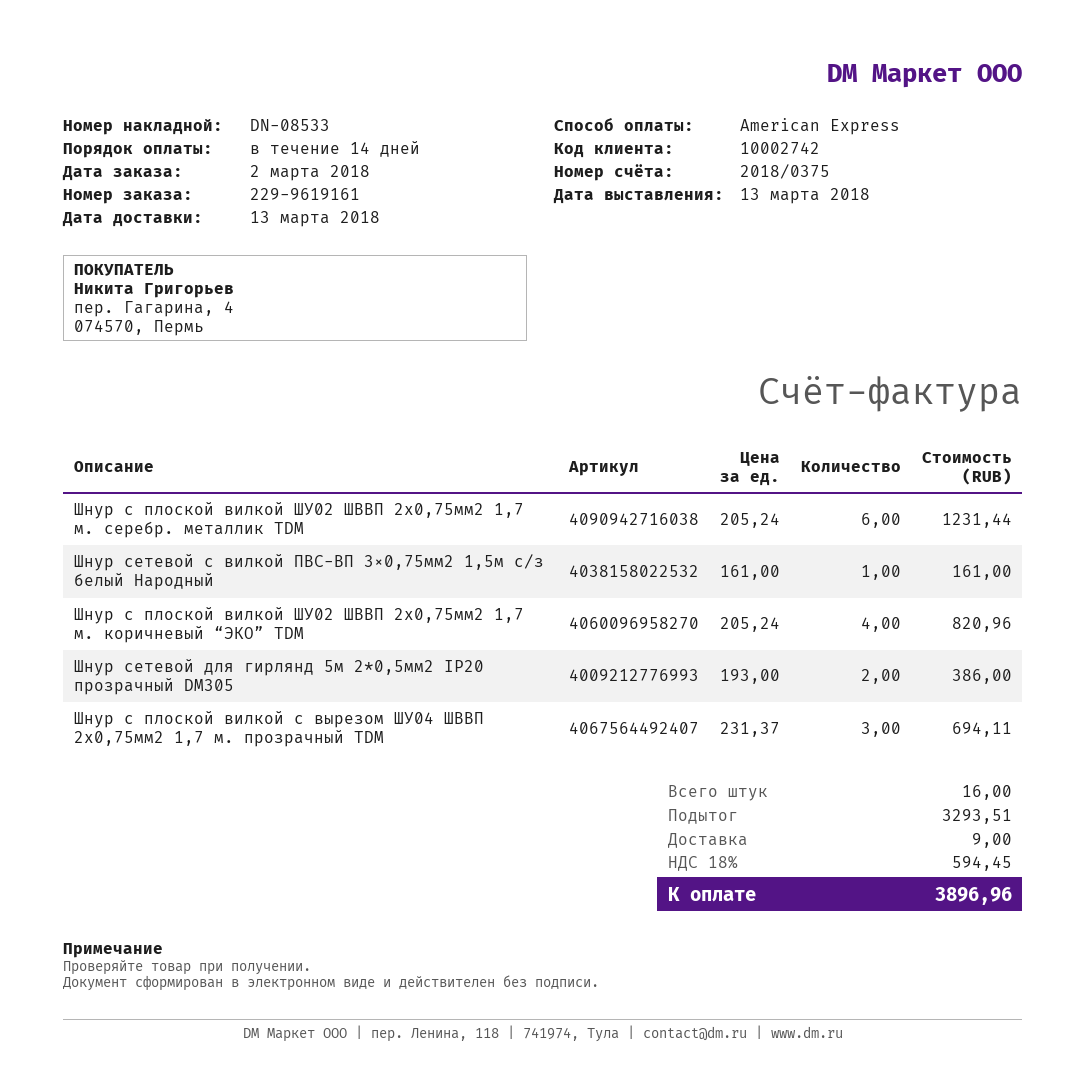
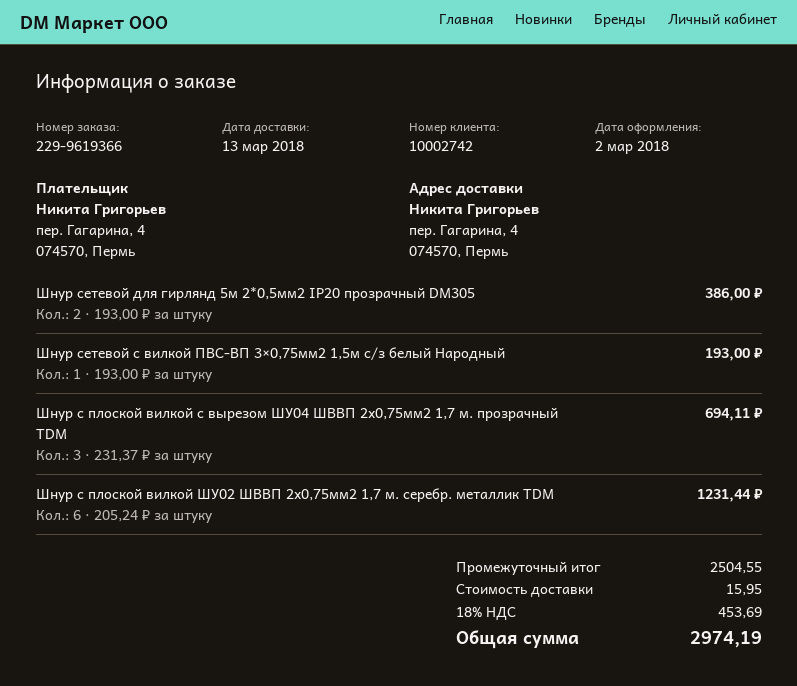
order number: 229-9619161 -> 229-9619366
Шнур сетевой с вилкой ПВС-ВП 3×0,75мм2 1,5м с/з белый Народный: 1 x 161.00 = 161.00 -> 1 x 193.00 = 193.00
Шнур с плоской вилкой ШУ02 ШВВП 2х0,75мм2 1,7 м. коричневый “ЭКО” TDM: 4 x 205.24 = 820.96 -> none
subtotal: 3293.51 -> 2504.55
shipping: 9.00 -> 15.95
tax: 18% = 594.45 -> 18% = 453.69
total: 3896.96 -> 2974.19

